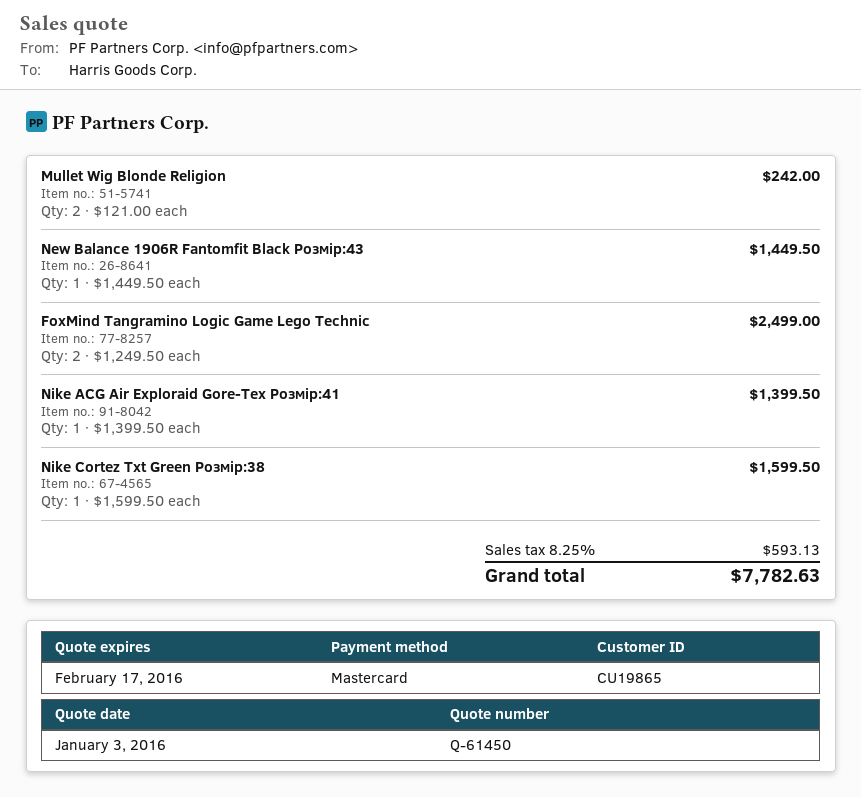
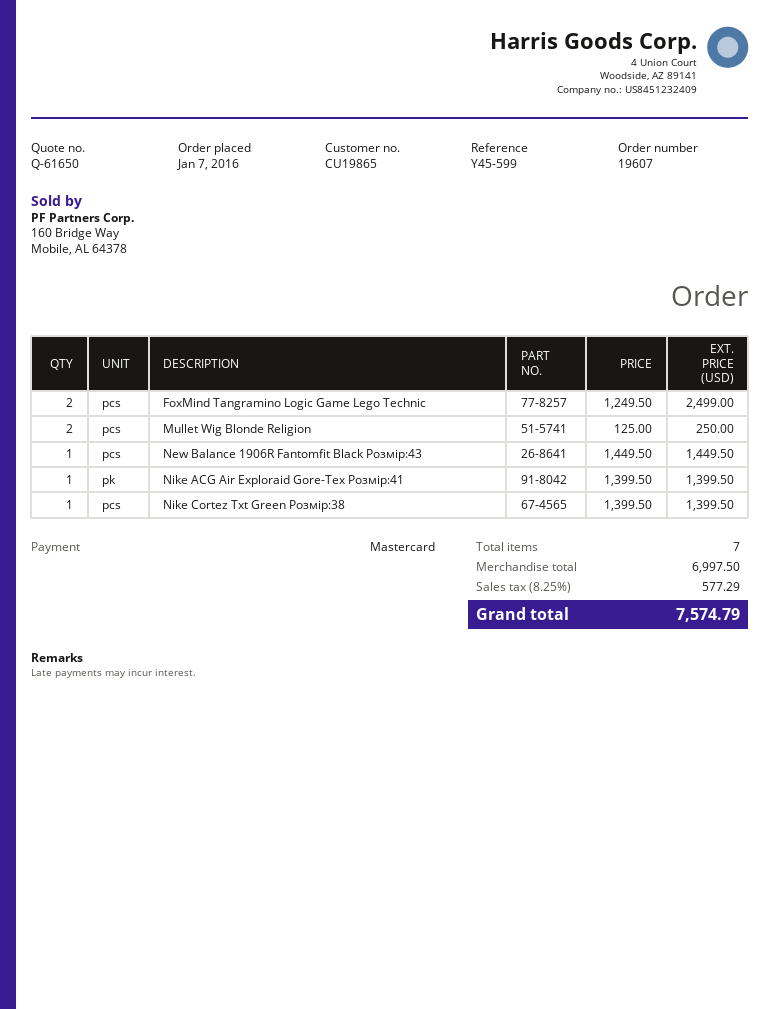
quote number: Q-61450 -> Q-61650
Mullet Wig Blonde Religion: 2 x 121.00 = 242.00 -> 2 x 125.00 = 250.00
Nike Cortez Txt Green Розмір:38: 1 x 1599.50 = 1599.50 -> 1 x 1399.50 = 1399.50
tax: 8.25% = 593.13 -> 8.25% = 577.29
total: 7782.63 -> 7574.79

